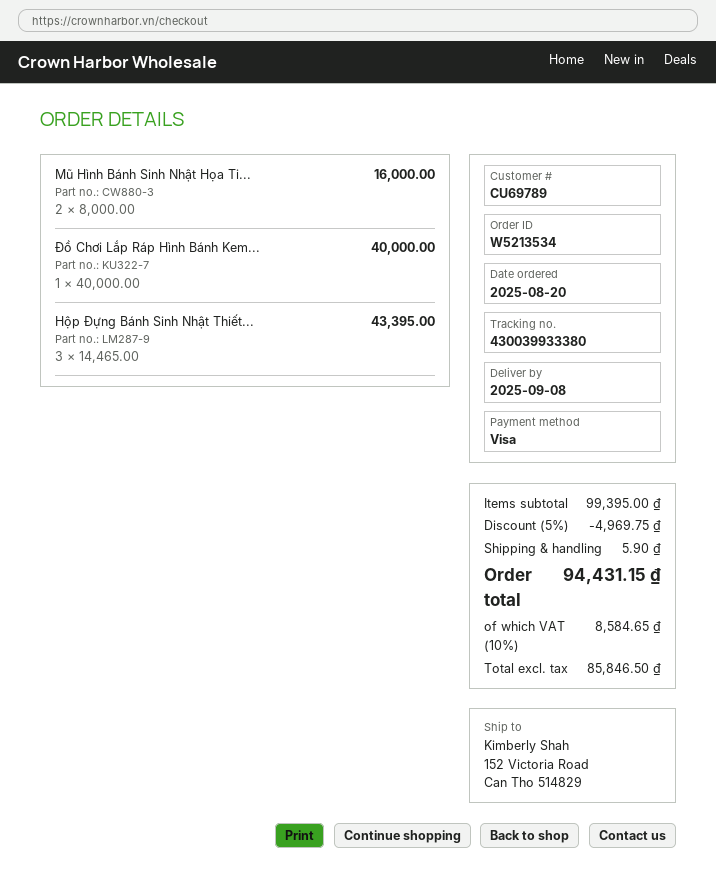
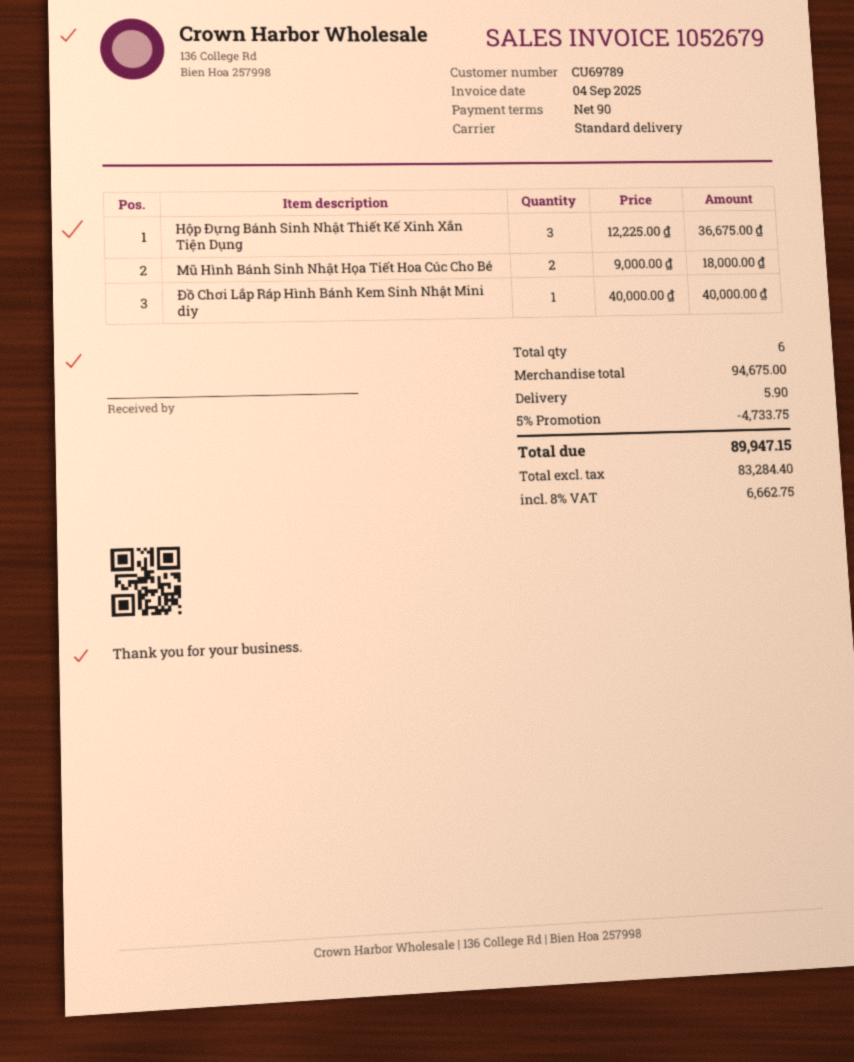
Mũ Hình Bánh Sinh Nhật Họa Ti...: 2 x 8000.00 = 16000.00 -> 2 x 9000.00 = 18000.00
Hộp Đựng Bánh Sinh Nhật Thiết...: 3 x 14465.00 = 43395.00 -> 3 x 12225.00 = 36675.00
subtotal: 99395.00 -> 94675.00
discount: 5% = 4969.75 -> 5% = 4733.75
net: 85846.50 -> 83284.40
tax: 10% = 8584.65 -> 8% = 6662.75
total: 94431.15 -> 89947.15

